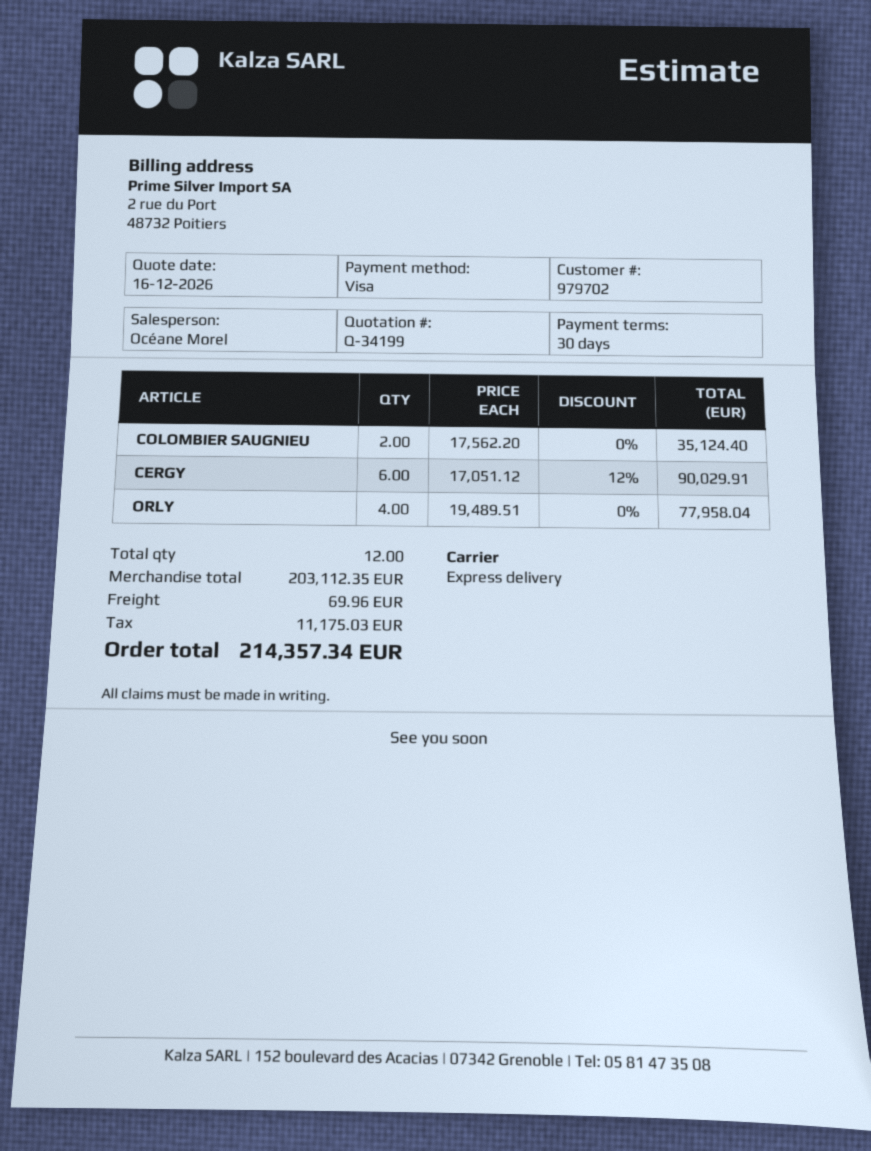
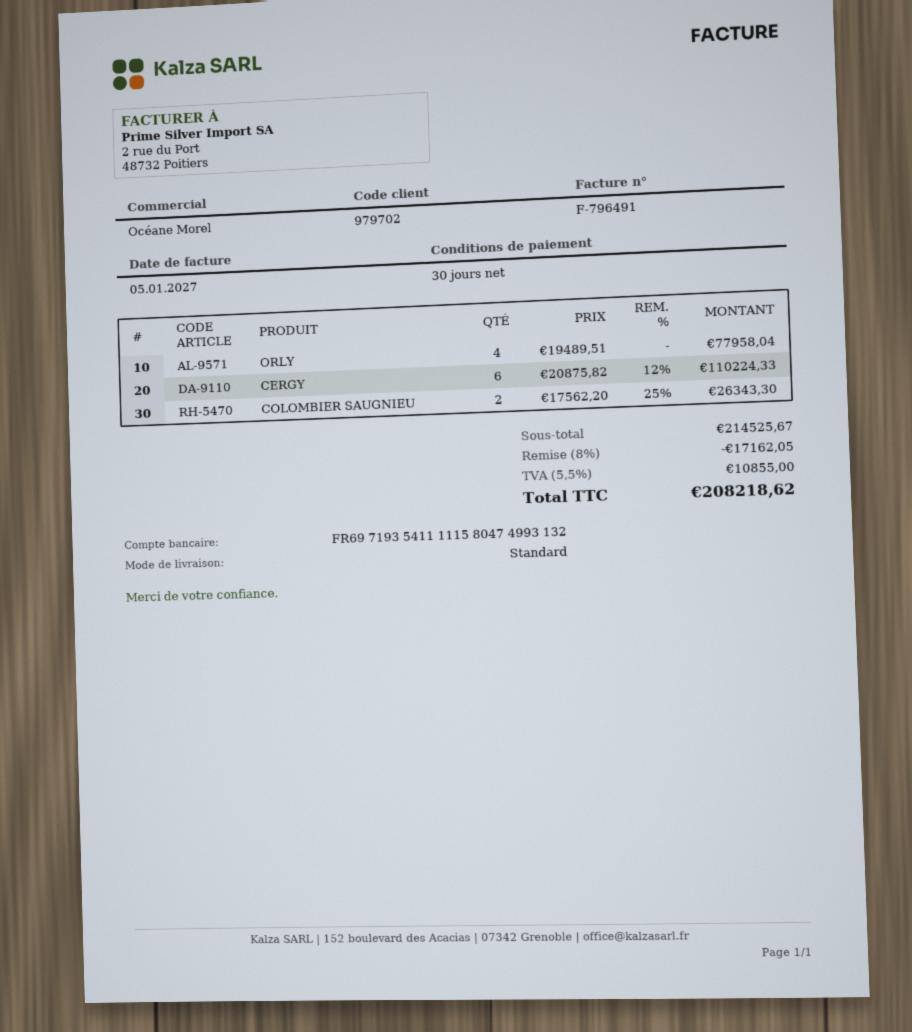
shipping method: express -> standard
COLOMBIER SAUGNIEU: 2 x 17562.20 = 35124.40 -> 2 x 17562.20 - 25% = 26343.30
CERGY: 6 x 17051.12 - 12% = 90029.91 -> 6 x 20875.82 - 12% = 110224.33
subtotal: 203112.35 -> 214525.67
discount: none -> 8% = 17162.05
shipping: 69.96 -> none
tax: 11175.03 -> 10855.00
total: 214357.34 -> 208218.62

